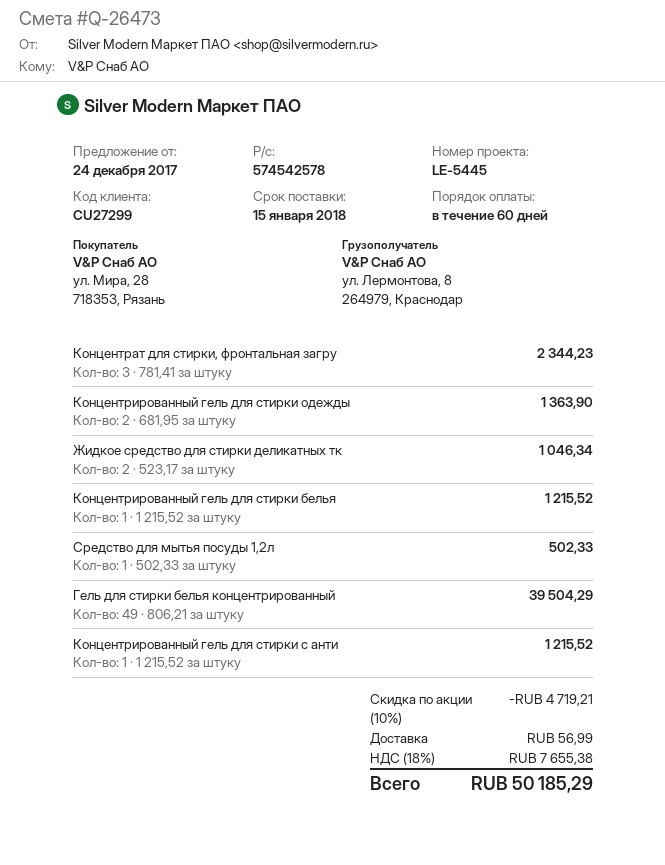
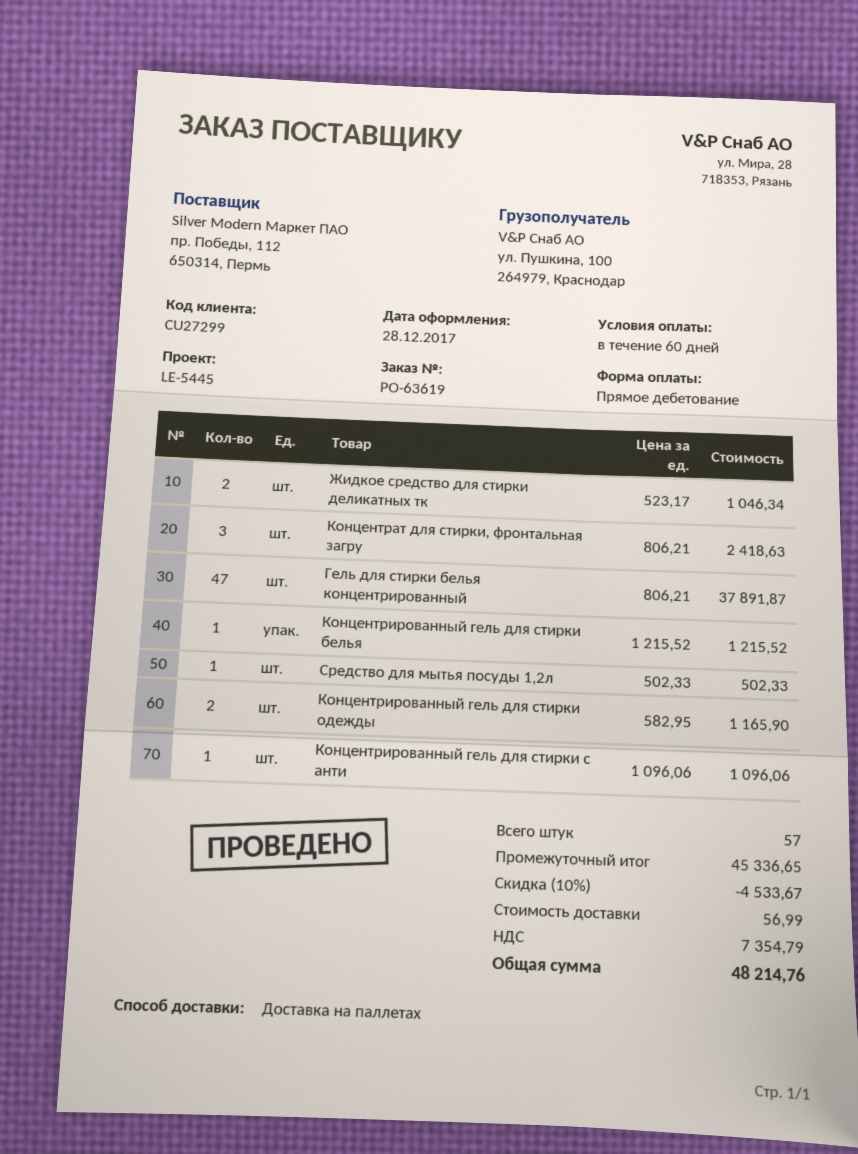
ship to: ул. Лермонтова, 8, 264979, Краснодар -> ул. Пушкина, 100, 264979, Краснодар
Концентрат для стирки, фронтальная загру: 3 x 781.41 = 2344.23 -> 3 x 806.21 = 2418.63
Концентрированный гель для стирки одежды: 2 x 681.95 = 1363.90 -> 2 x 582.95 = 1165.90
Гель для стирки белья концентрированный: 49 x 806.21 = 39504.29 -> 47 x 806.21 = 37891.87
Концентрированный гель для стирки c анти: 1 x 1215.52 = 1215.52 -> 1 x 1096.06 = 1096.06
discount: 10% = 4719.21 -> 10% = 4533.67
tax: 7655.38 -> 7354.79
total: 50185.29 -> 48214.76

